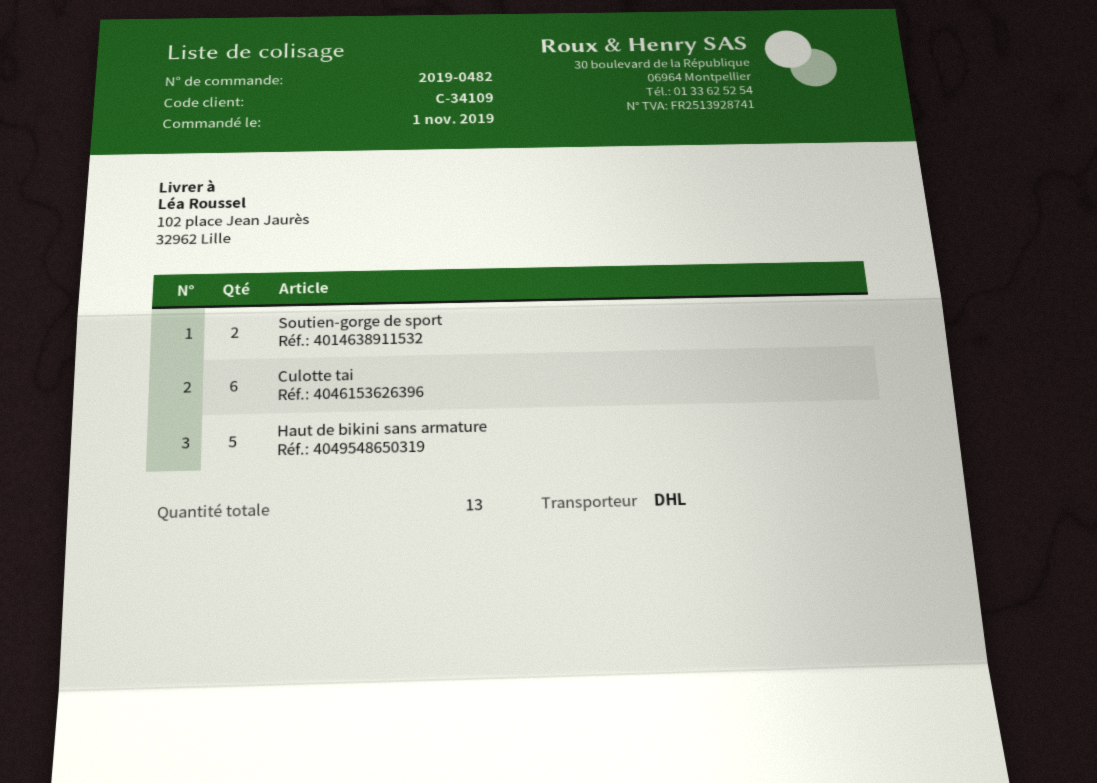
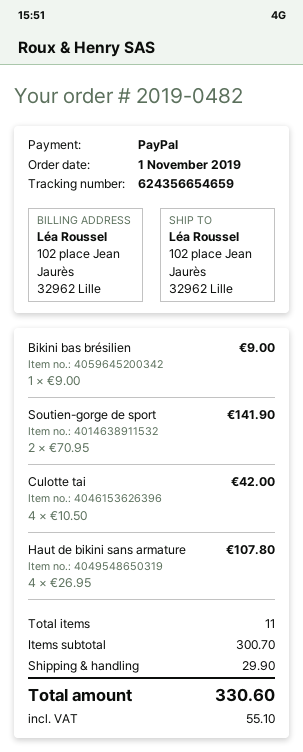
Culotte tai: 6 -> 4
Haut de bikini sans armature: 5 -> 4
Bikini bas brésilien: none -> 1
total quantity: 13 -> 11

